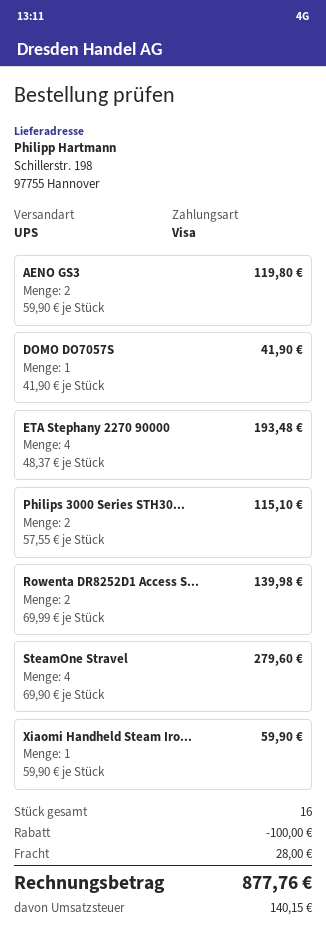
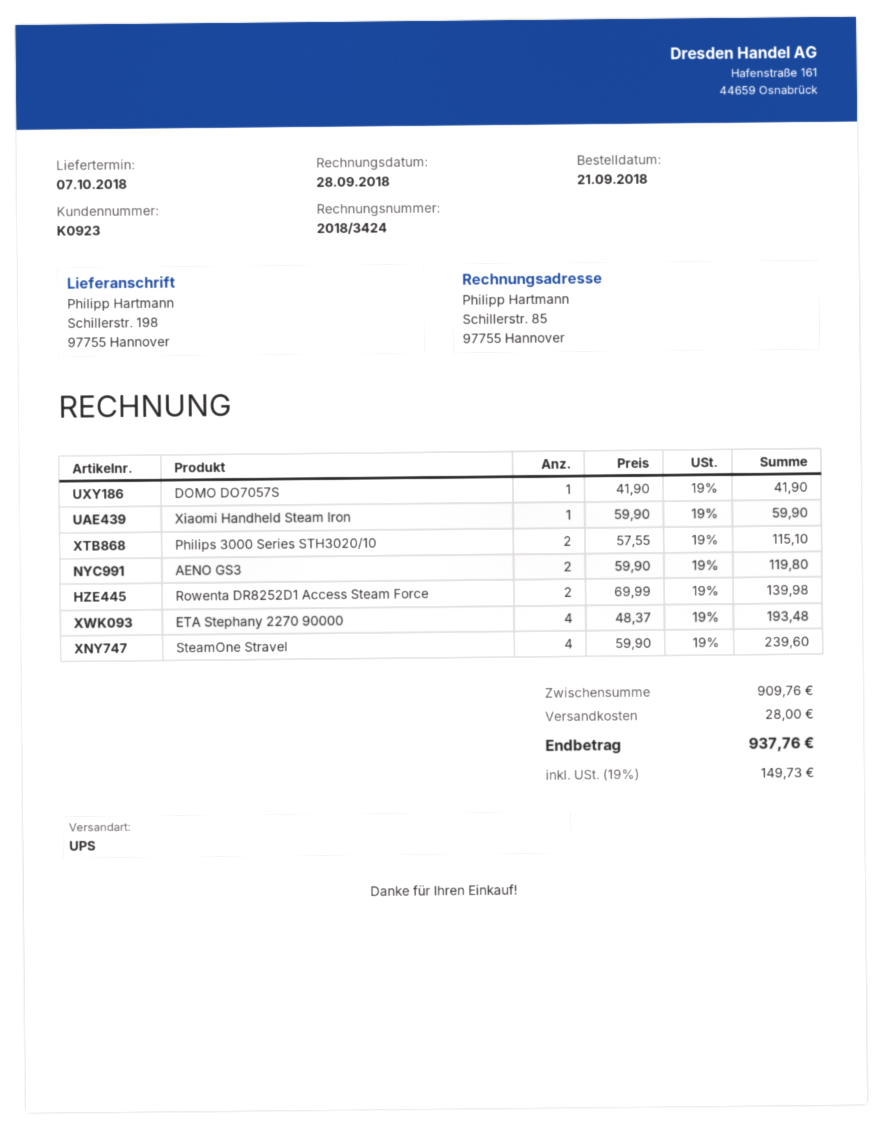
SteamOne Stravel: 4 x 69.90 = 279.60 -> 4 x 59.90 = 239.60
discount: 100.00 -> none
tax: 140.15 -> 149.73
total: 877.76 -> 937.76

